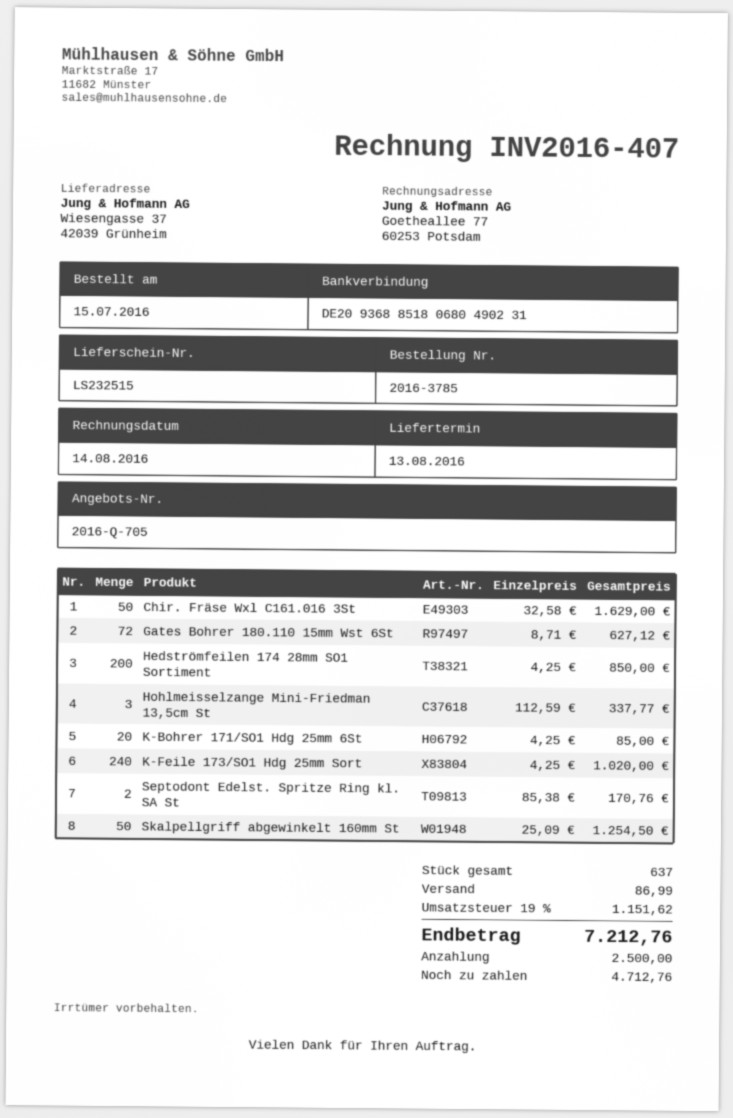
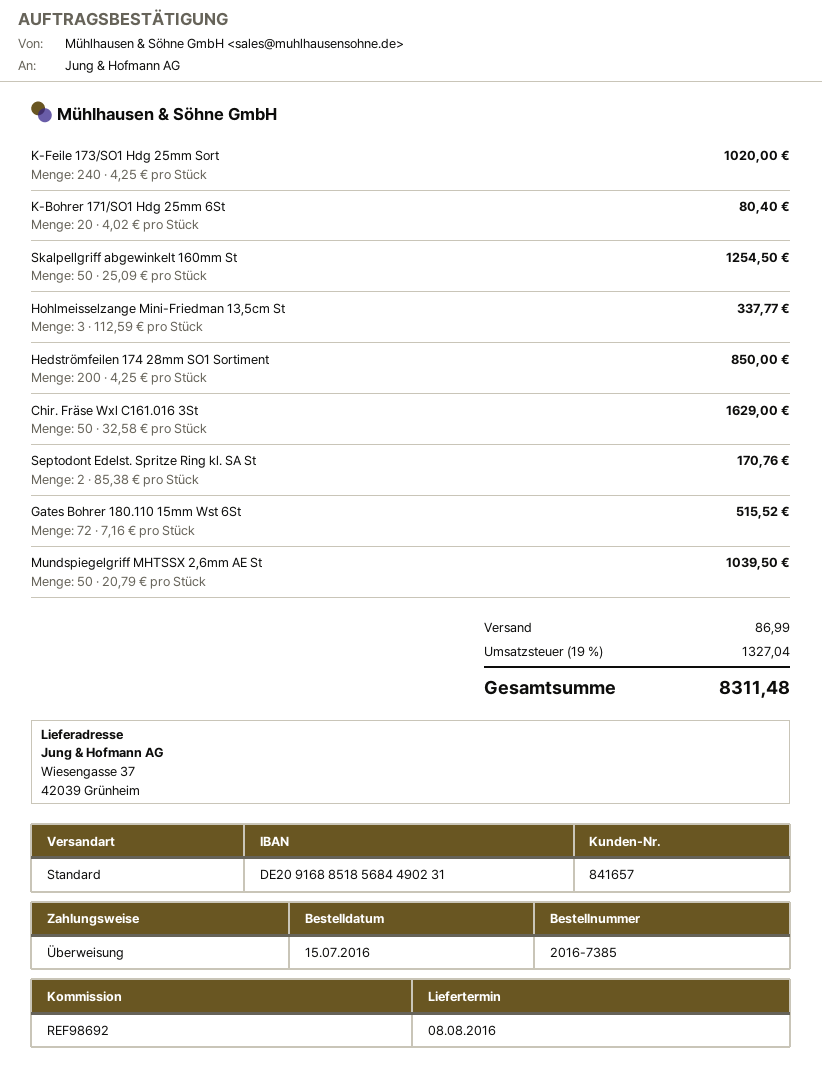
order number: 2016-3785 -> 2016-7385
delivery date: 2016-08-13 -> 2016-08-08
bank account: DE20936885180680490231 -> DE20916885185684490231
Gates Bohrer 180.110 15mm Wst 6St: 72 x 8.71 = 627.12 -> 72 x 7.16 = 515.52
K-Bohrer 171/SO1 Hdg 25mm 6St: 20 x 4.25 = 85.00 -> 20 x 4.02 = 80.40
Mundspiegelgriff MHTSSX 2,6mm AE St: none -> 50 x 20.79 = 1039.50
tax: 19% = 1151.62 -> 19% = 1327.04
total: 7212.76 -> 8311.48

